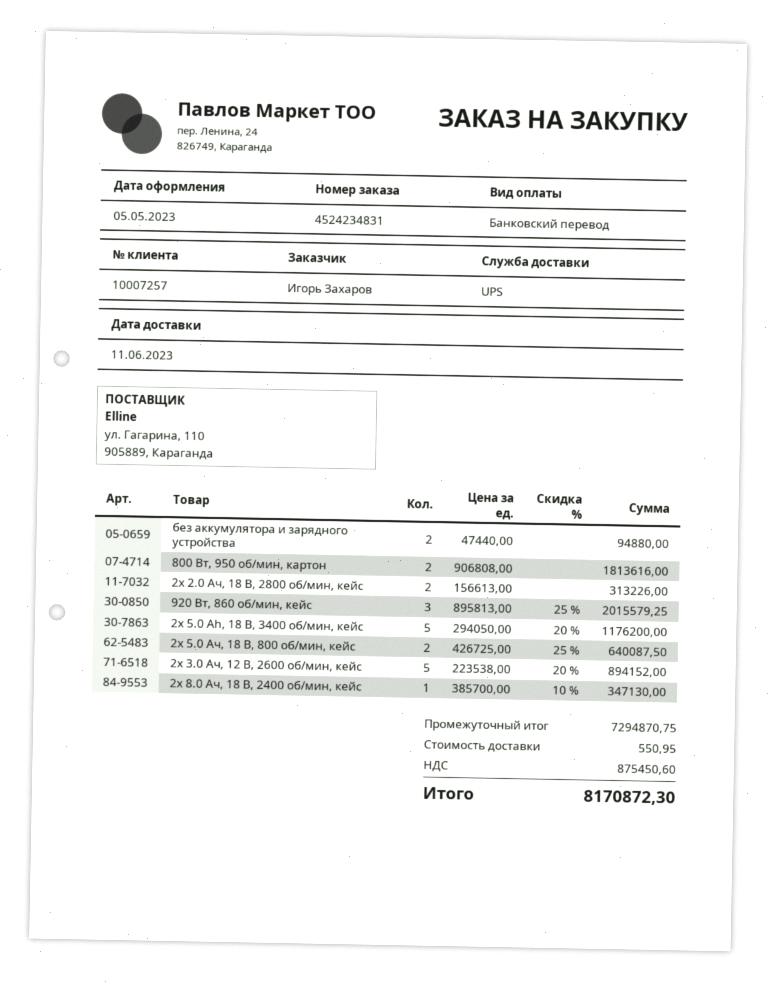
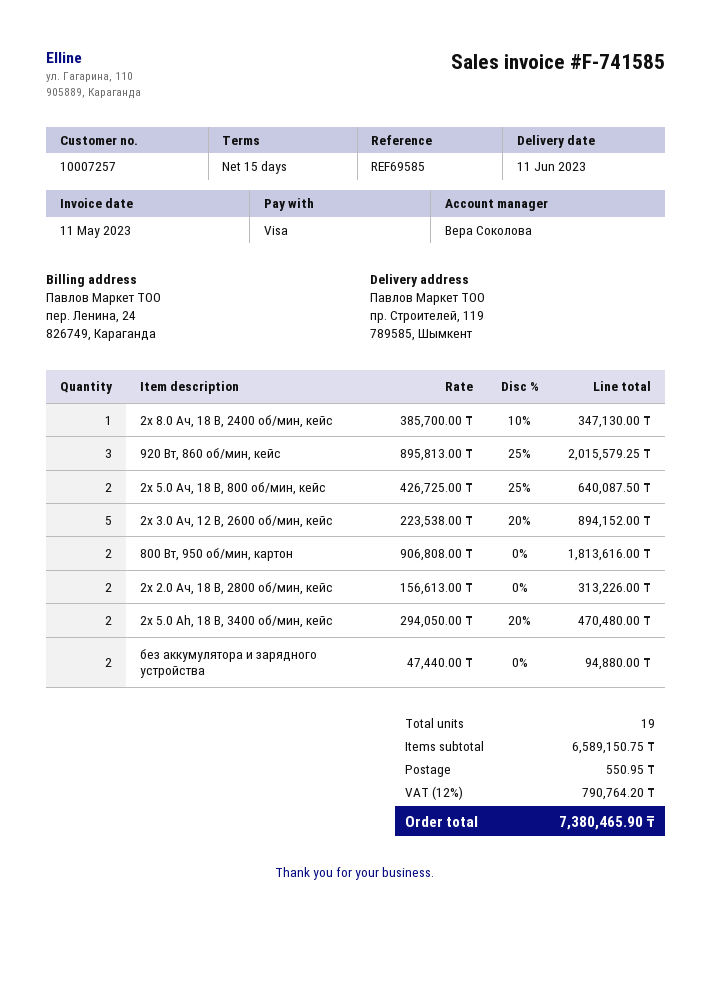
payment method: bank transfer -> Visa
2x 5.0 Ah, 18 В, 3400 об/мин, кейс: 5 x 294050.00 - 20% = 1176200.00 -> 2 x 294050.00 - 20% = 470480.00
subtotal: 7294870.75 -> 6589150.75
tax: 875450.60 -> 790764.20
total: 8170872.30 -> 7380465.90

